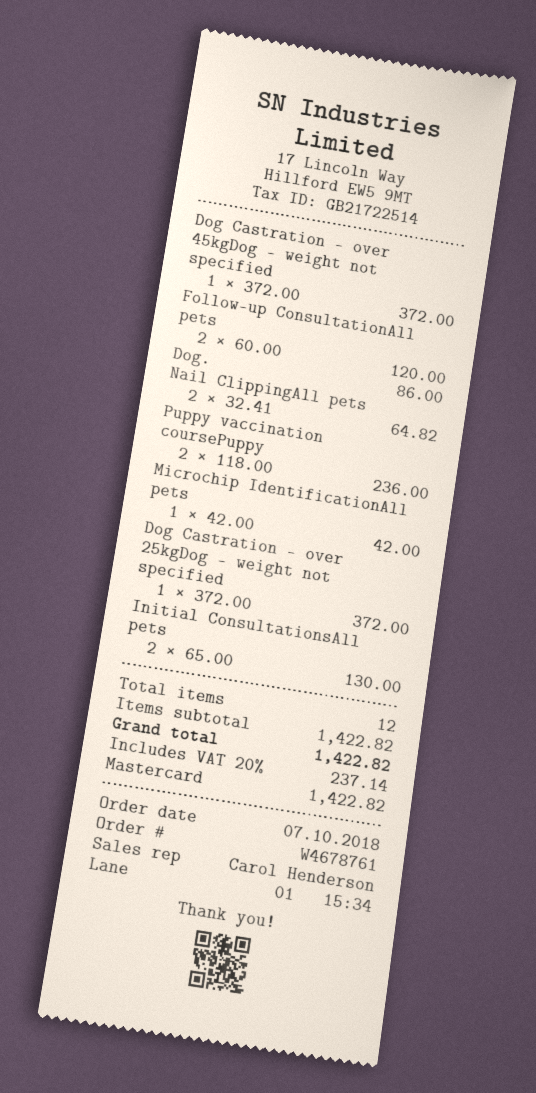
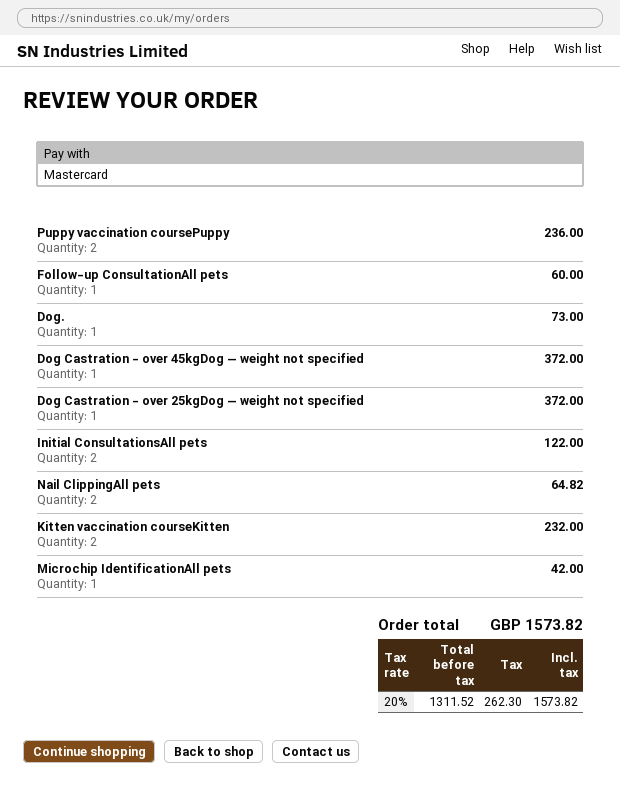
Follow-up ConsultationAll pets: 2 for 120.00 -> 1 for 60.00
Dog.: 1 for 86.00 -> 1 for 73.00
Initial ConsultationsAll pets: 2 for 130.00 -> 2 for 122.00
Kitten vaccination courseKitten: none -> 2 for 232.00
tax: 20% = 237.14 -> 20% = 262.30
total: 1422.82 -> 1573.82

